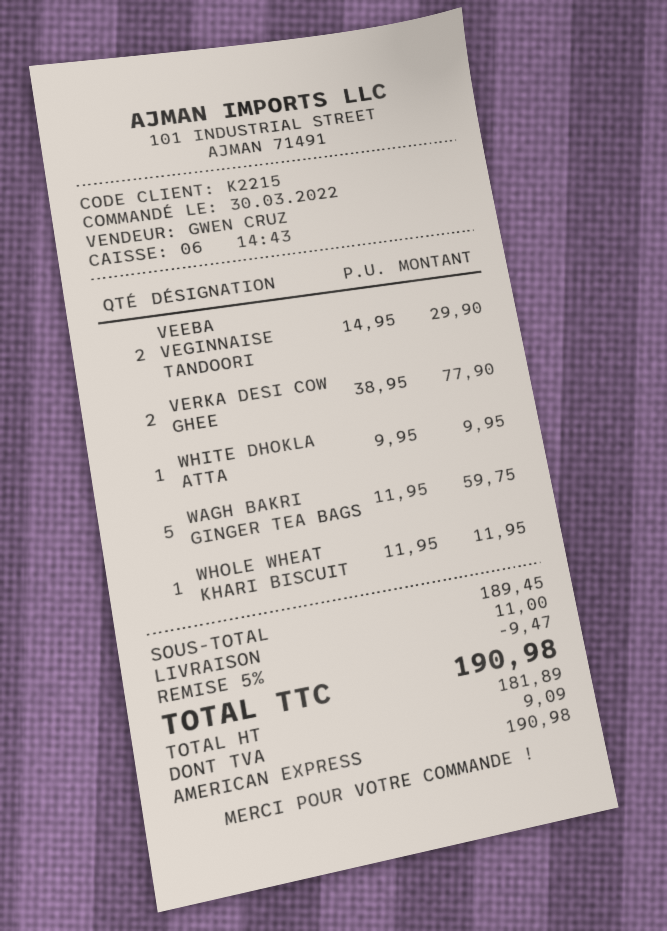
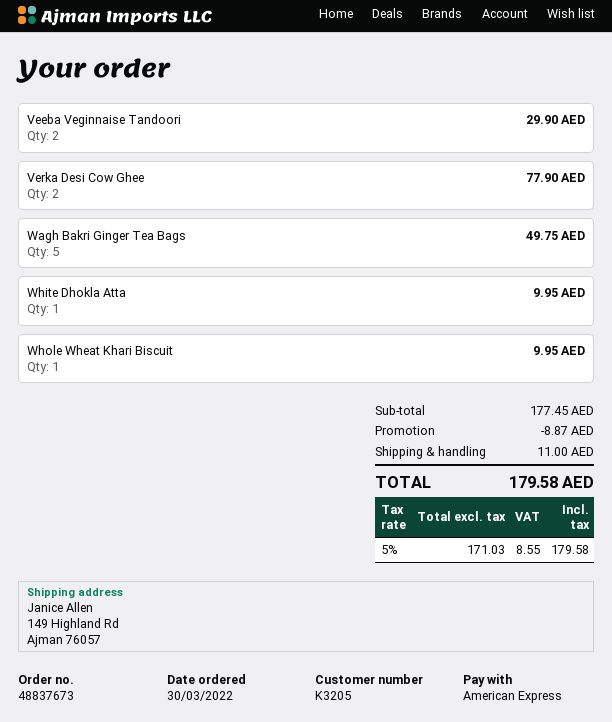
customer number: K2215 -> K3205
WAGH BAKRI GINGER TEA BAGS: 5 for 59.75 -> 5 for 49.75
WHOLE WHEAT KHARI BISCUIT: 1 for 11.95 -> 1 for 9.95
subtotal: 189.45 -> 177.45
discount: 9.47 -> 8.87
net: 181.89 -> 171.03
tax: 9.09 -> 8.55
total: 190.98 -> 179.58

